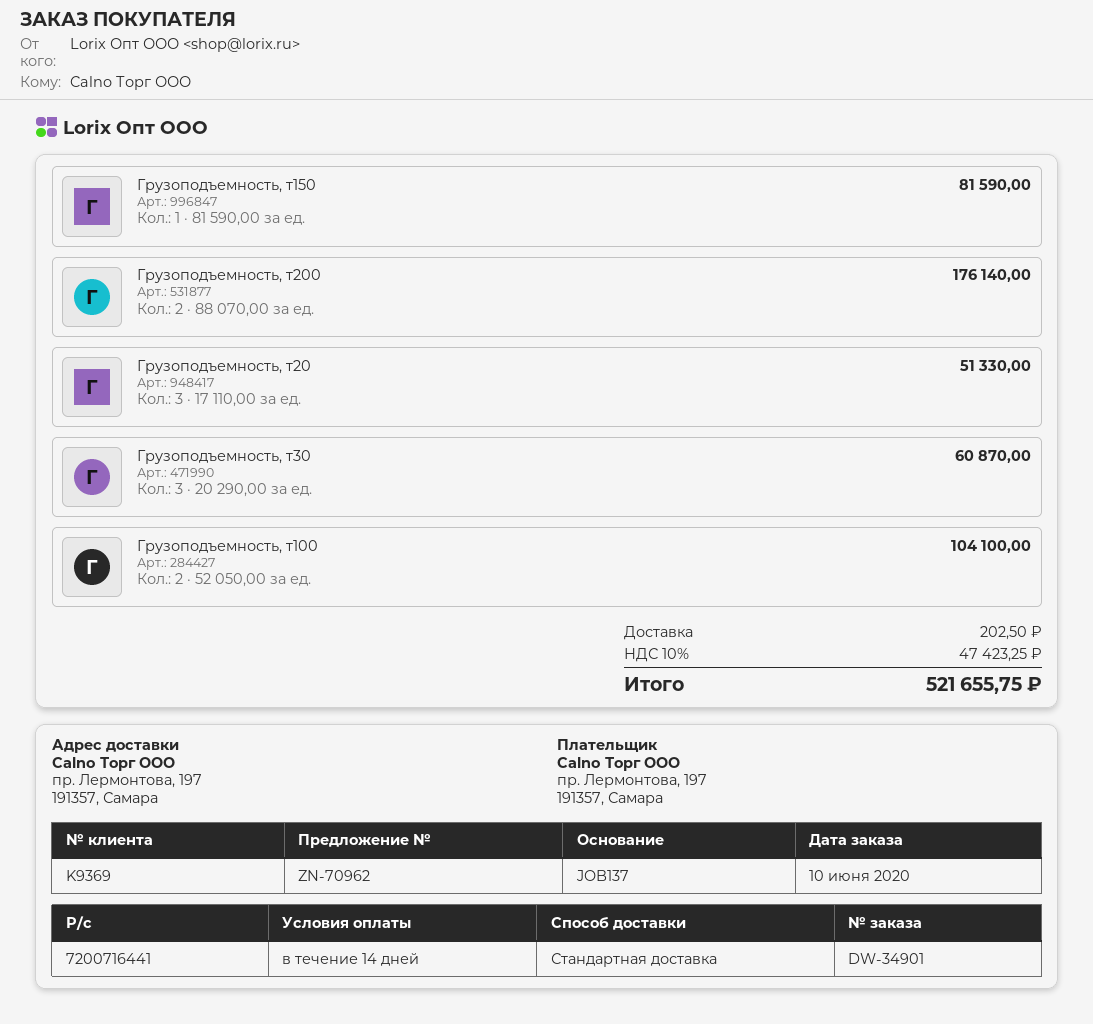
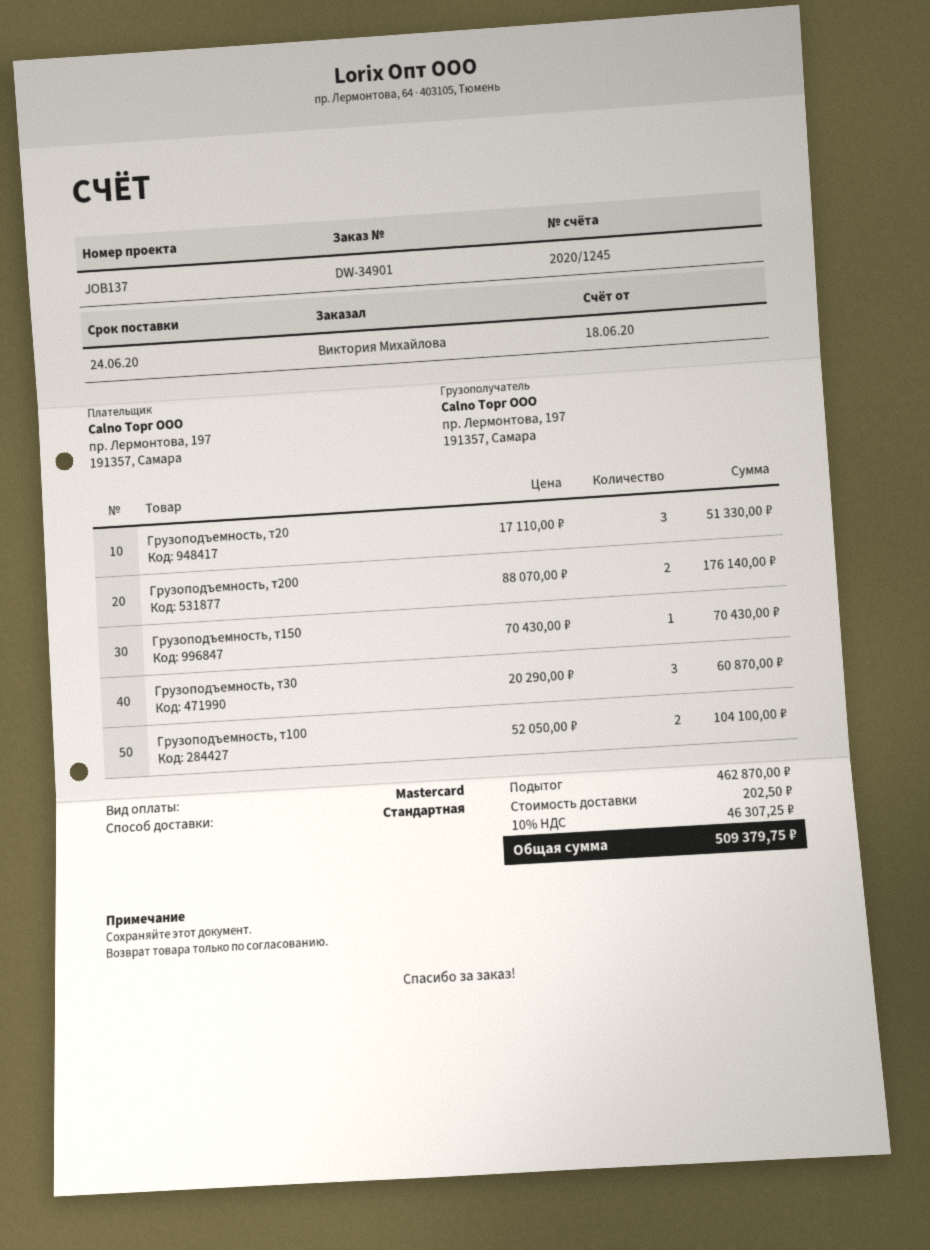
Грузоподъемность, т150: 1 x 81590.00 = 81590.00 -> 1 x 70430.00 = 70430.00
tax: 10% = 47423.25 -> 10% = 46307.25
total: 521655.75 -> 509379.75

